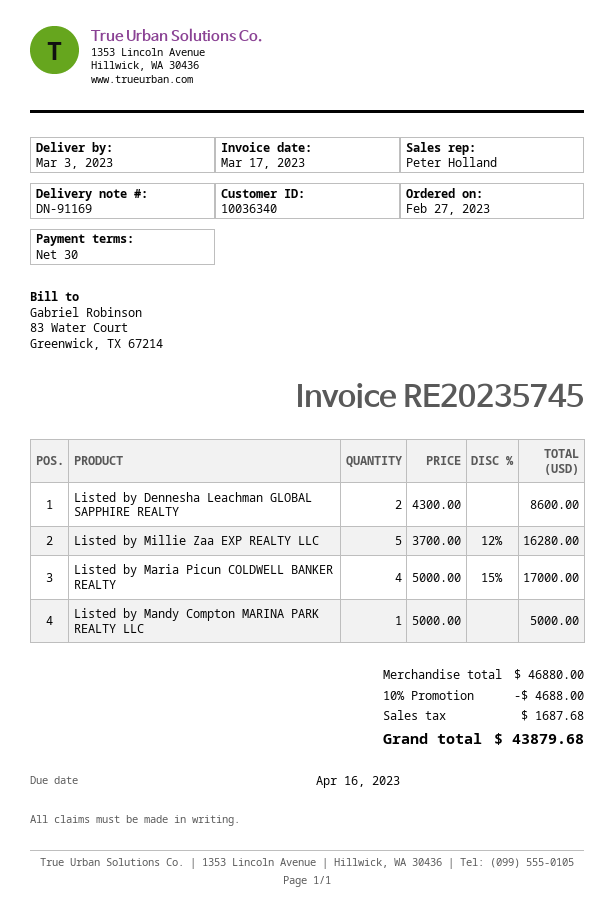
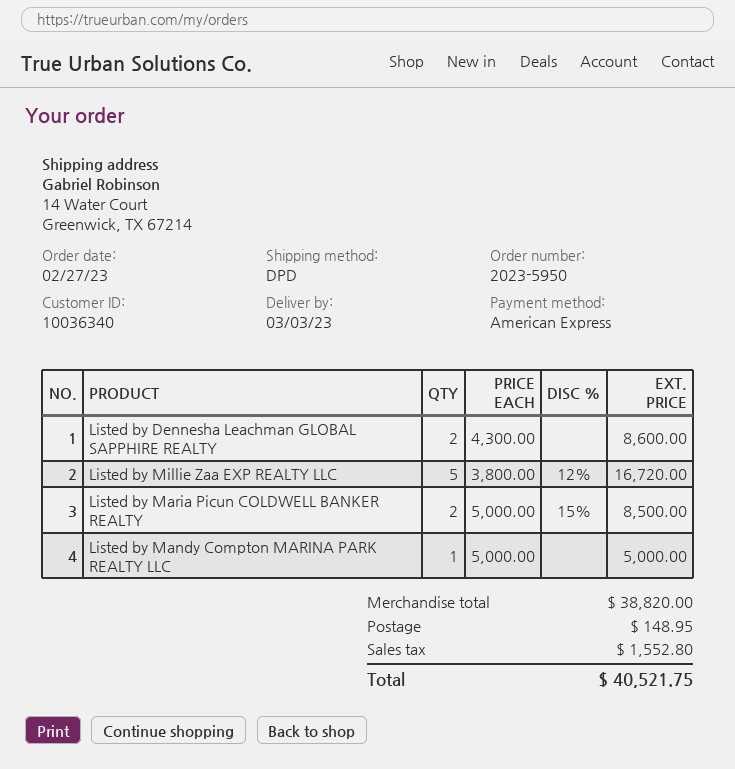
Listed by Millie Zaa EXP REALTY LLC: 5 x 3700.00 - 12% = 16280.00 -> 5 x 3800.00 - 12% = 16720.00
Listed by Maria Picun COLDWELL BANKER REALTY: 4 x 5000.00 - 15% = 17000.00 -> 2 x 5000.00 - 15% = 8500.00
subtotal: 46880.00 -> 38820.00
discount: 10% = 4688.00 -> none
shipping: none -> 148.95
tax: 1687.68 -> 1552.80
total: 43879.68 -> 40521.75

